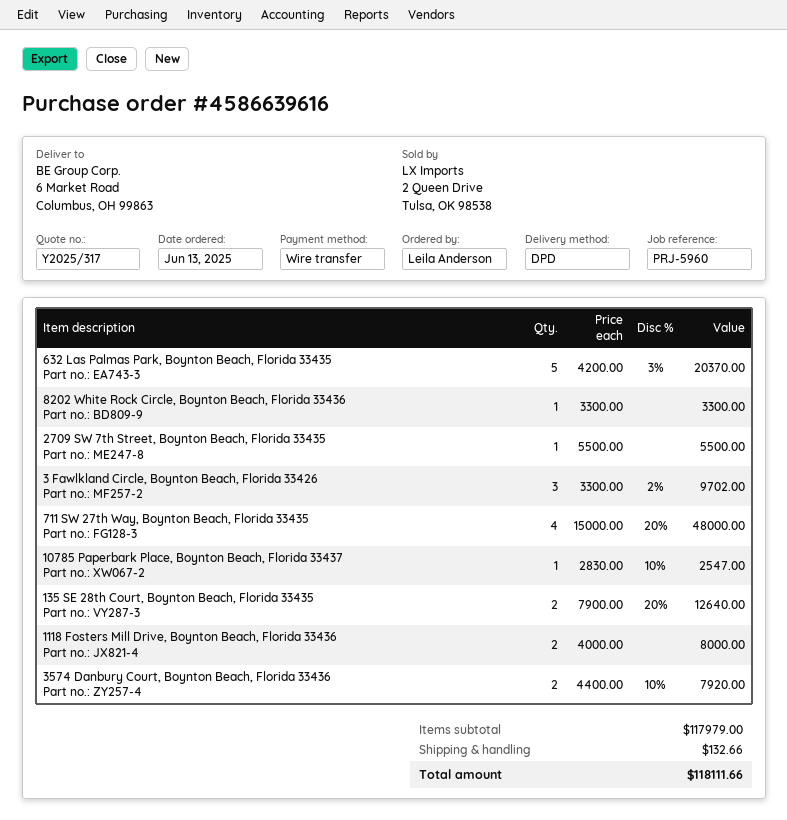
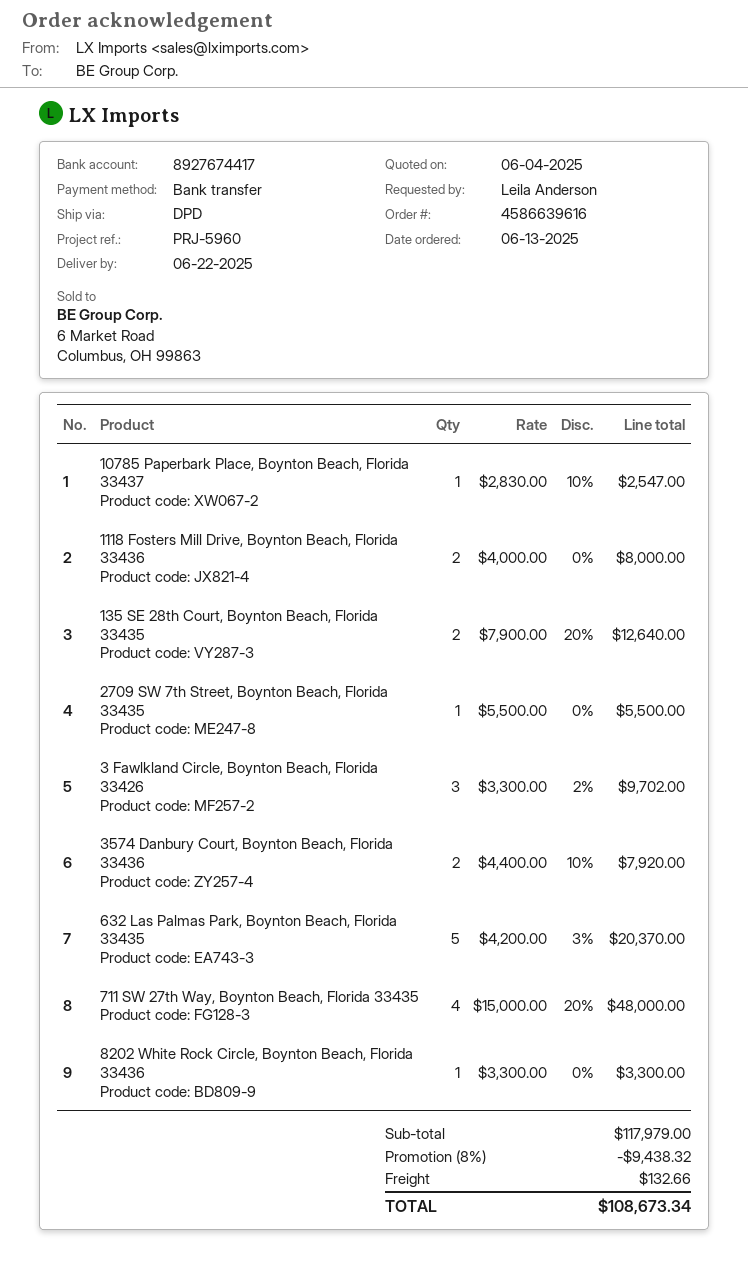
discount: none -> 8% = 9438.32
total: 118111.66 -> 108673.34

